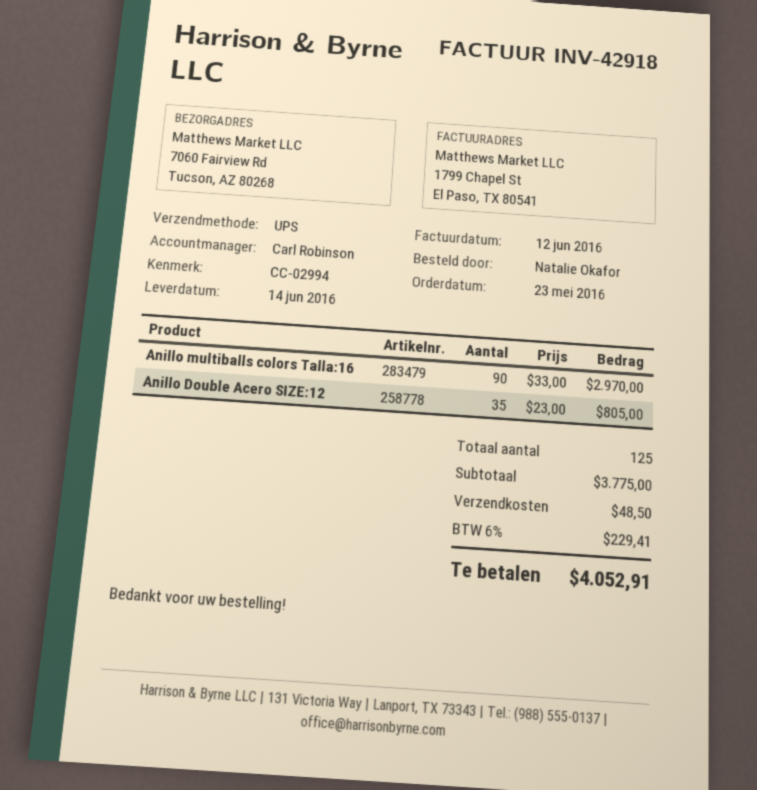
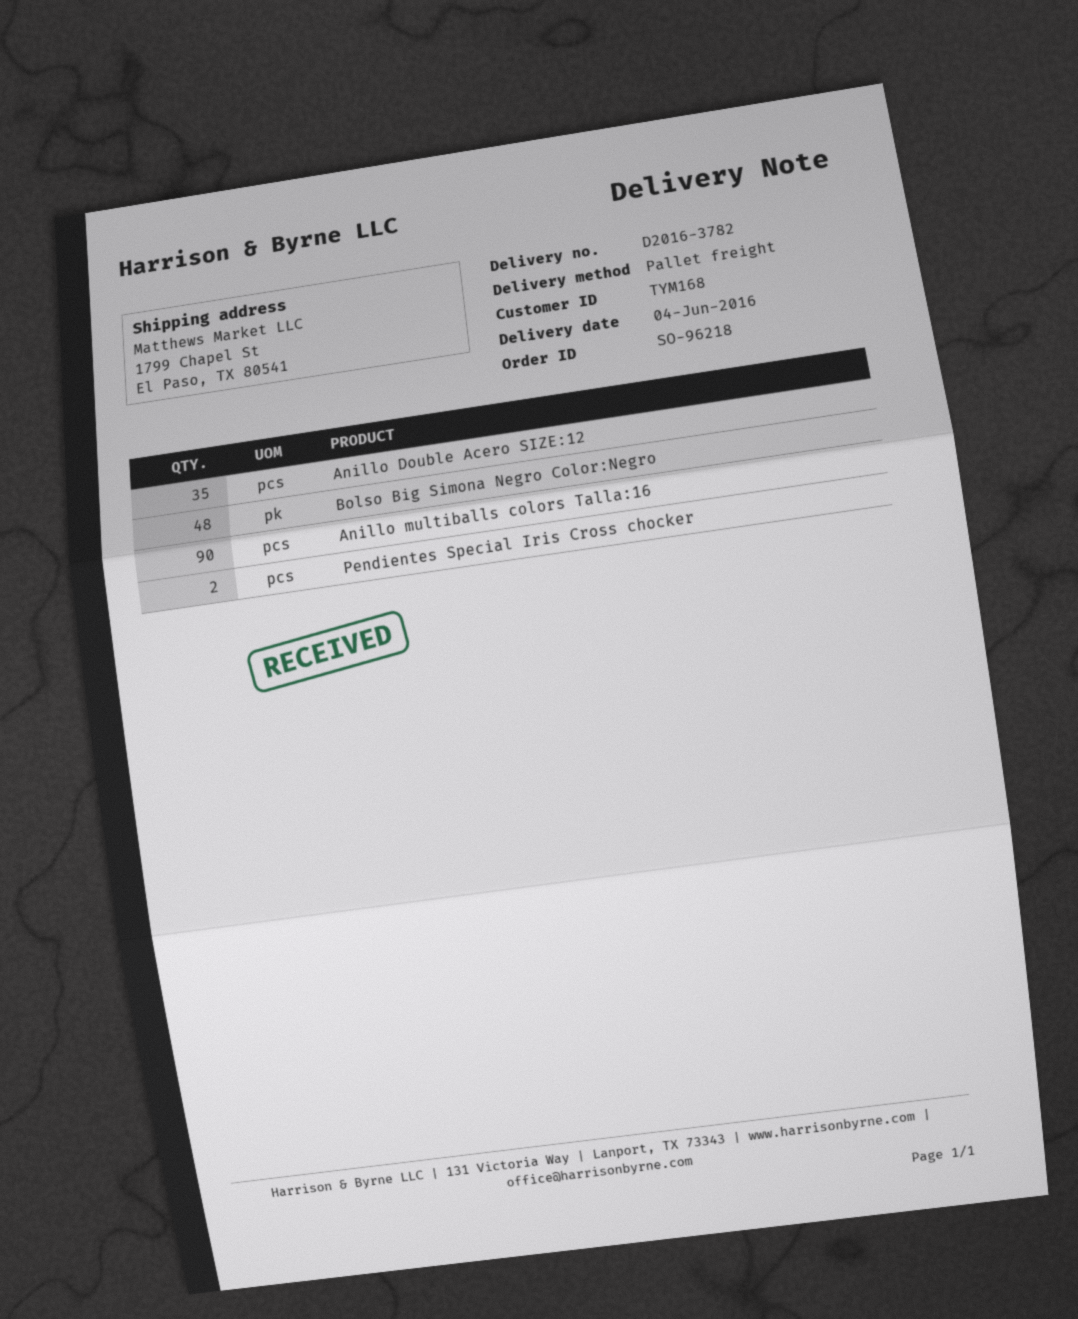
delivery date: 2016-06-14 -> 2016-06-04
shipping method: UPS -> pallet freight
ship to: 7060 Fairview Rd, Tucson, AZ 80268 -> 1799 Chapel St, El Paso, TX 80541
Bolso Big Simona Negro Color:Negro: none -> 48
Pendientes Special Iris Cross chocker: none -> 2

